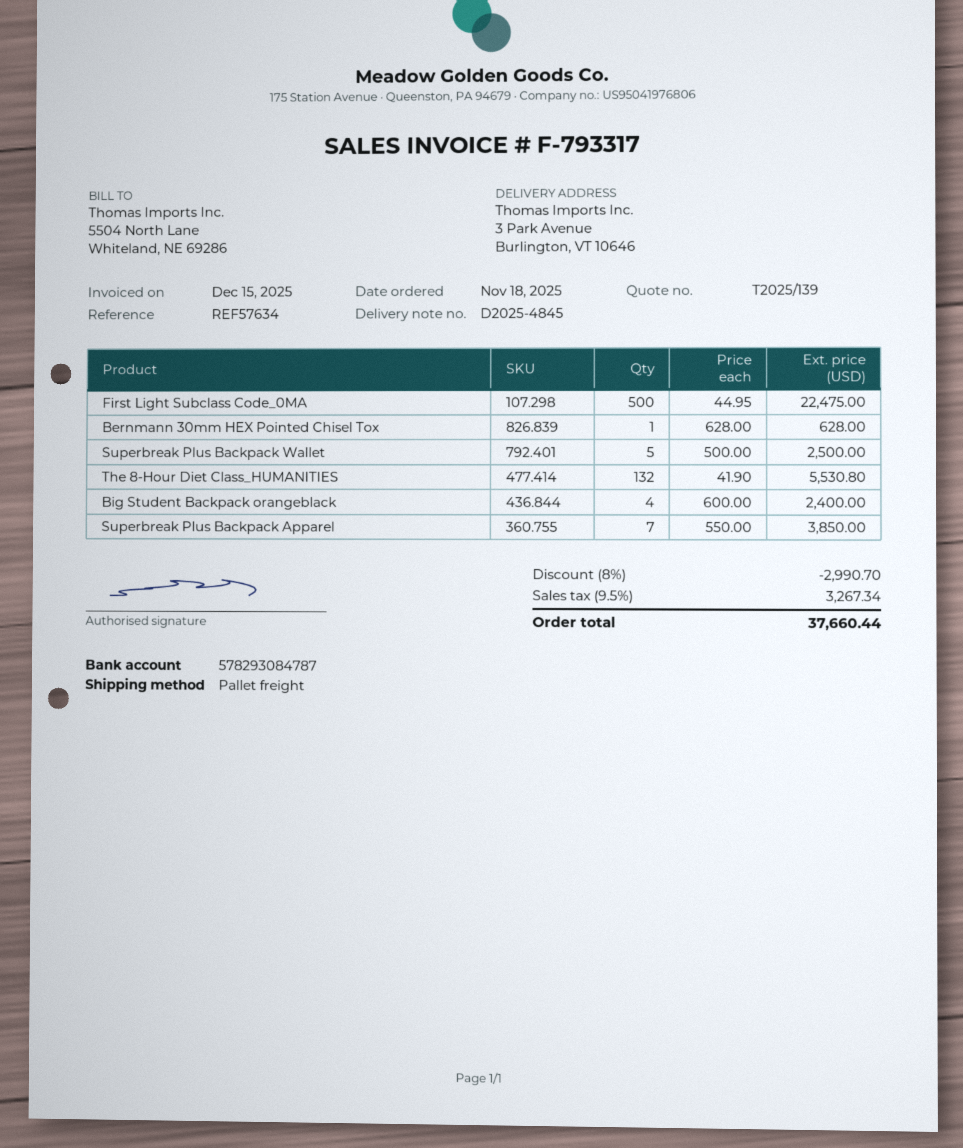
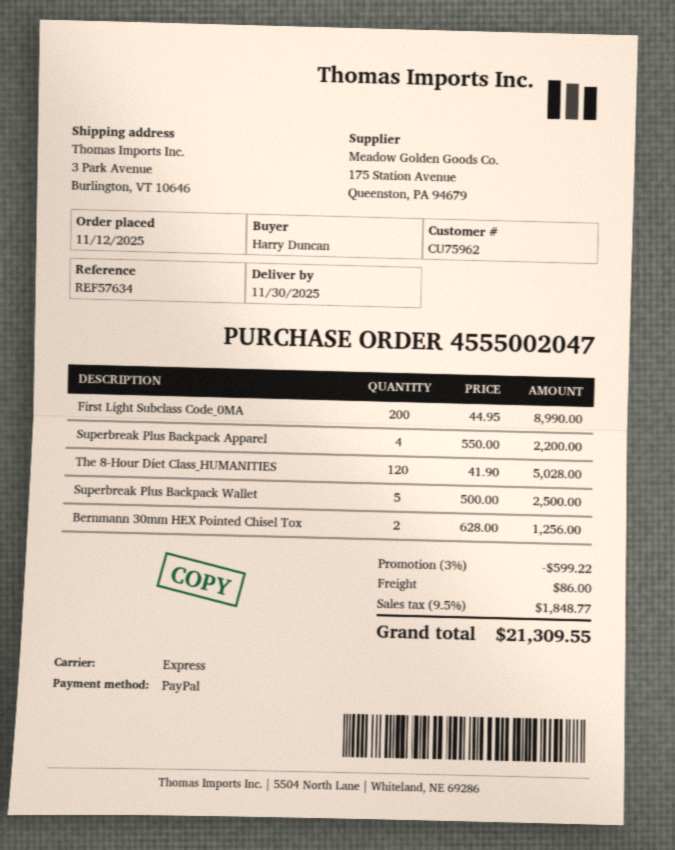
order date: 2025-11-18 -> 2025-11-12
shipping method: pallet freight -> express
First Light Subclass Code_0MA: 500 x 44.95 = 22475.00 -> 200 x 44.95 = 8990.00
Bernmann 30mm HEX Pointed Chisel Tox: 1 x 628.00 = 628.00 -> 2 x 628.00 = 1256.00
The 8-Hour Diet Class_HUMANITIES: 132 x 41.90 = 5530.80 -> 120 x 41.90 = 5028.00
Big Student Backpack orangeblack: 4 x 600.00 = 2400.00 -> none
Superbreak Plus Backpack Apparel: 7 x 550.00 = 3850.00 -> 4 x 550.00 = 2200.00
discount: 8% = 2990.70 -> 3% = 599.22
shipping: none -> 86.00
tax: 9.5% = 3267.34 -> 9.5% = 1848.77
total: 37660.44 -> 21309.55

